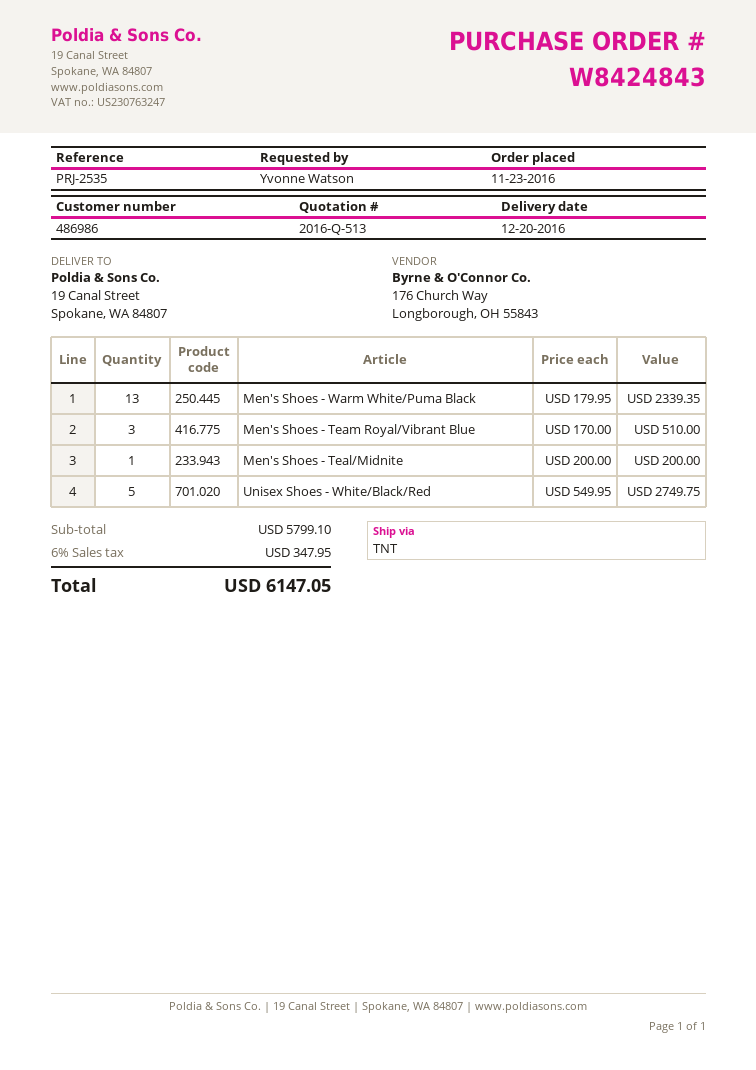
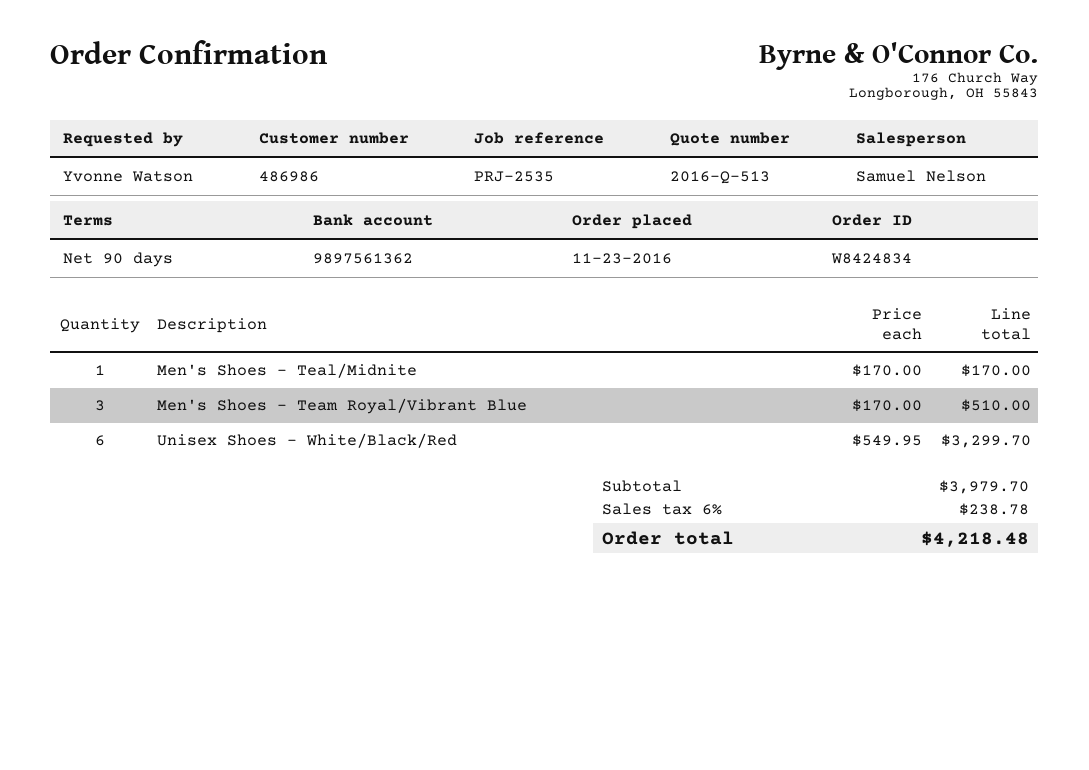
order number: W8424843 -> W8424834
Men's Shoes - Warm White/Puma Black: 13 x 179.95 = 2339.35 -> none
Men's Shoes - Teal/Midnite: 1 x 200.00 = 200.00 -> 1 x 170.00 = 170.00
Unisex Shoes - White/Black/Red: 5 x 549.95 = 2749.75 -> 6 x 549.95 = 3299.70
subtotal: 5799.10 -> 3979.70
tax: 6% = 347.95 -> 6% = 238.78
total: 6147.05 -> 4218.48

